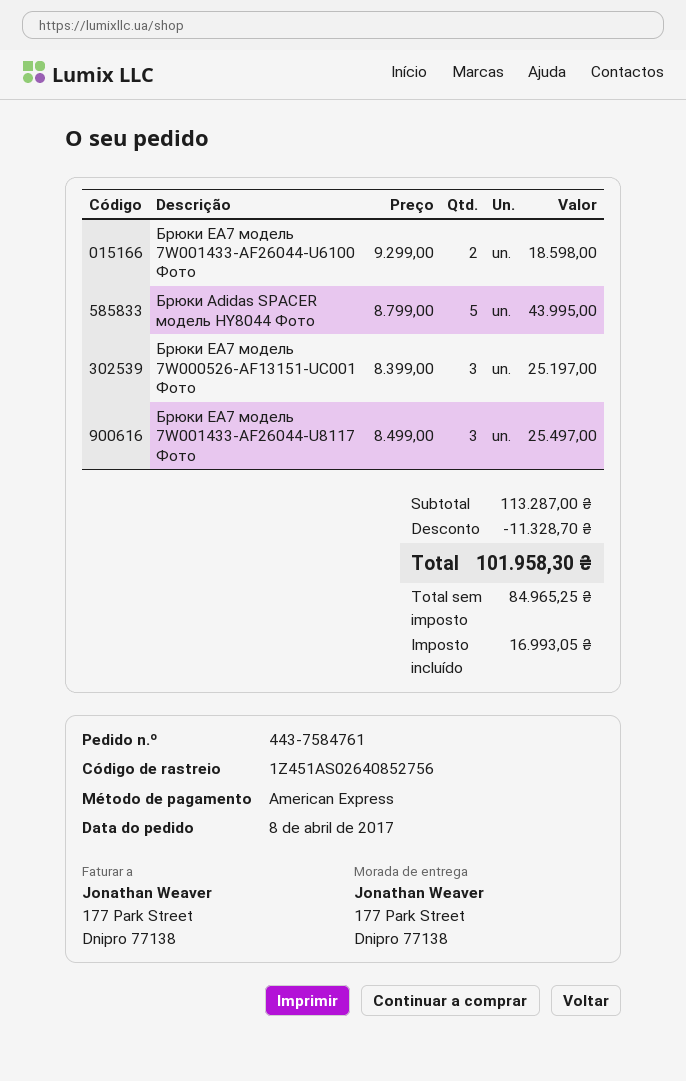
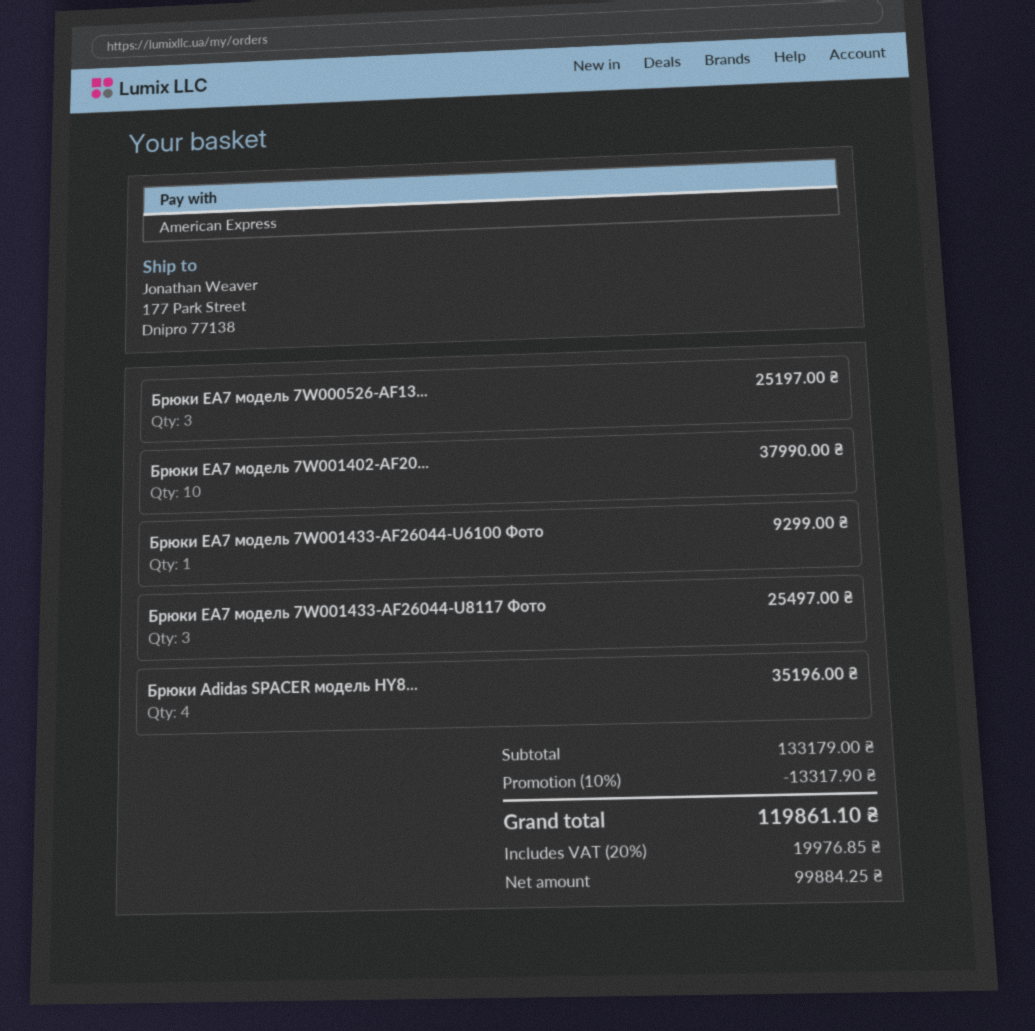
Брюки EA7 модель 7W001433-AF26044-U6100 Фото: 2 for 18598.00 -> 1 for 9299.00
Брюки Adidas SPACER модель HY8044 Фото: 5 for 43995.00 -> 4 for 35196.00
Брюки EA7 модель 7W001402-AF20...: none -> 10 for 37990.00
subtotal: 113287.00 -> 133179.00
discount: 11328.70 -> 13317.90
net: 84965.25 -> 99884.25
tax: 16993.05 -> 19976.85
total: 101958.30 -> 119861.10

